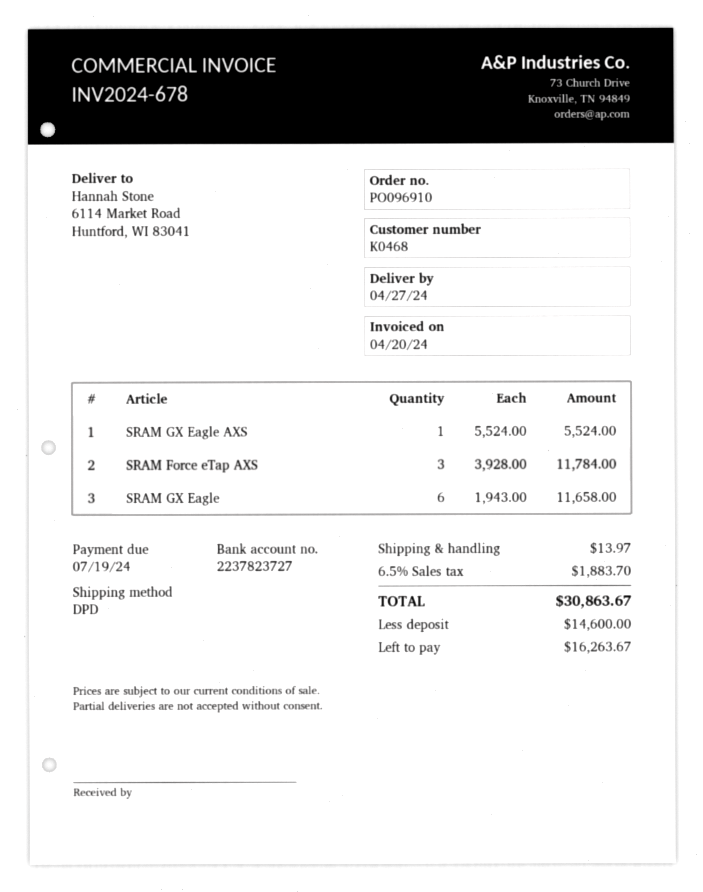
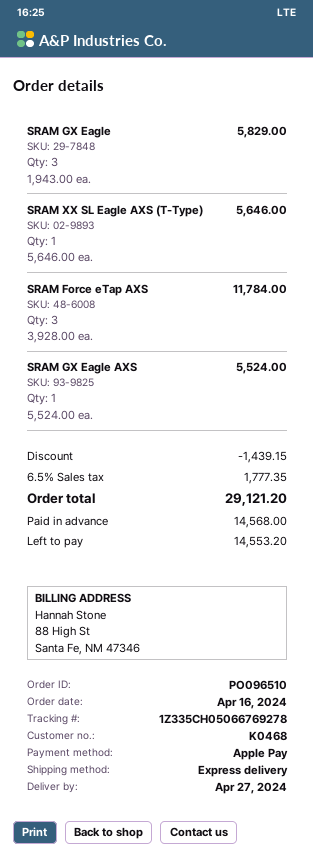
order number: PO096910 -> PO096510
shipping method: DPD -> express
SRAM GX Eagle: 6 x 1943.00 = 11658.00 -> 3 x 1943.00 = 5829.00
SRAM XX SL Eagle AXS (T-Type): none -> 1 x 5646.00 = 5646.00
discount: none -> 1439.15
shipping: 13.97 -> none
tax: 6.5% = 1883.70 -> 6.5% = 1777.35
total: 30863.67 -> 29121.20
deposit: 14600.00 -> 14568.00
balance: 16263.67 -> 14553.20

